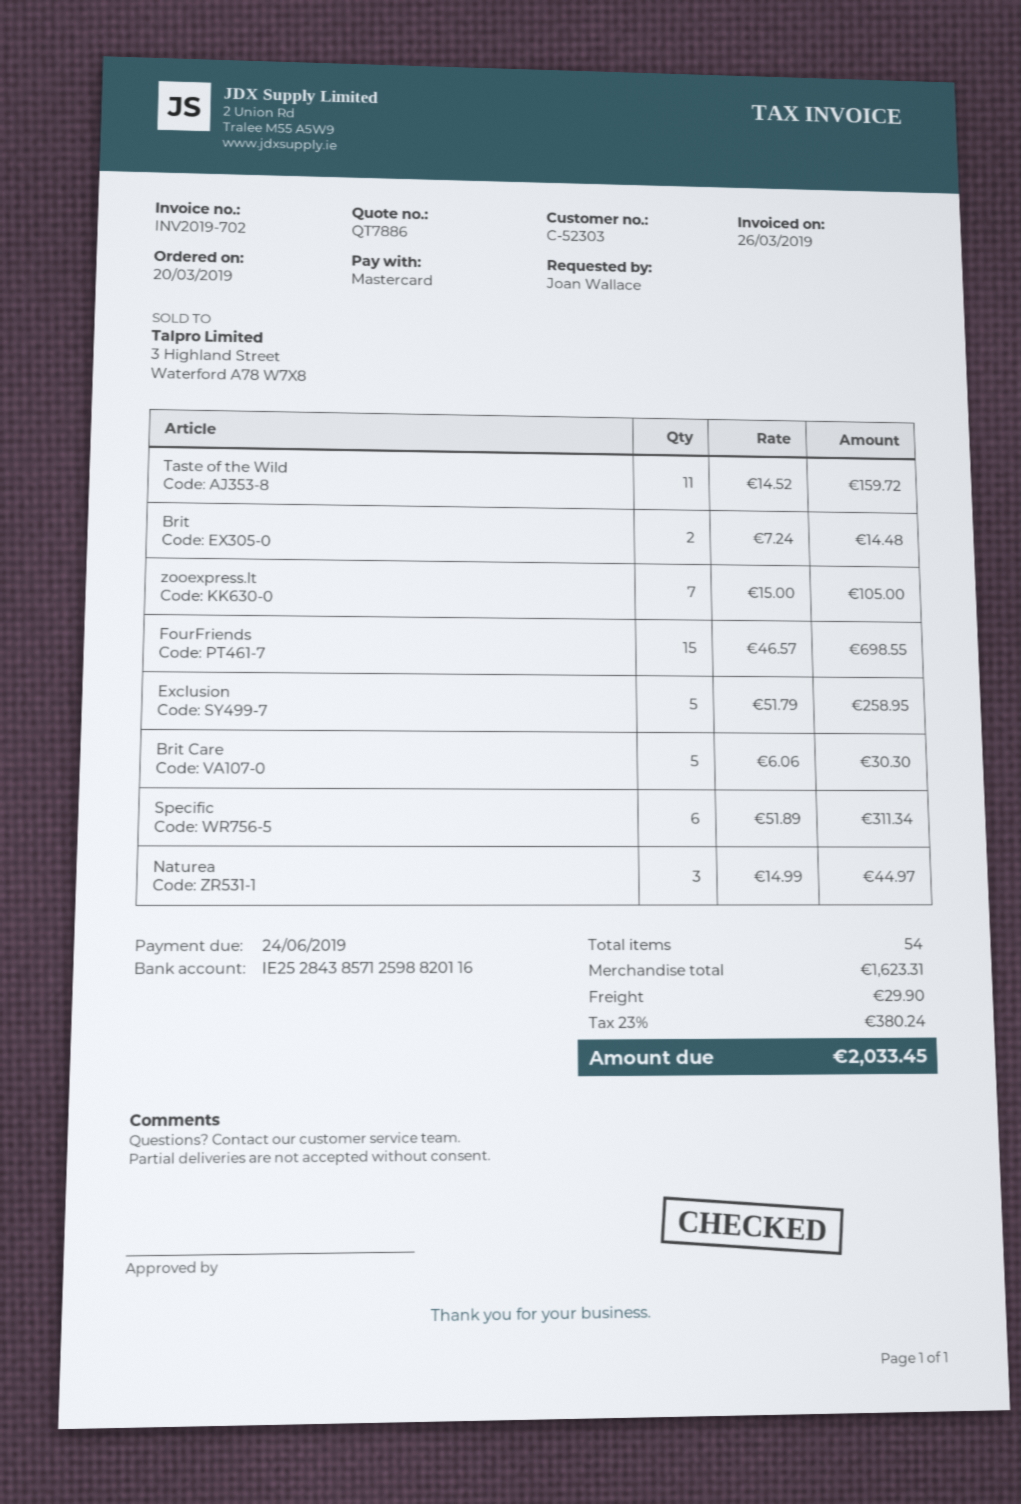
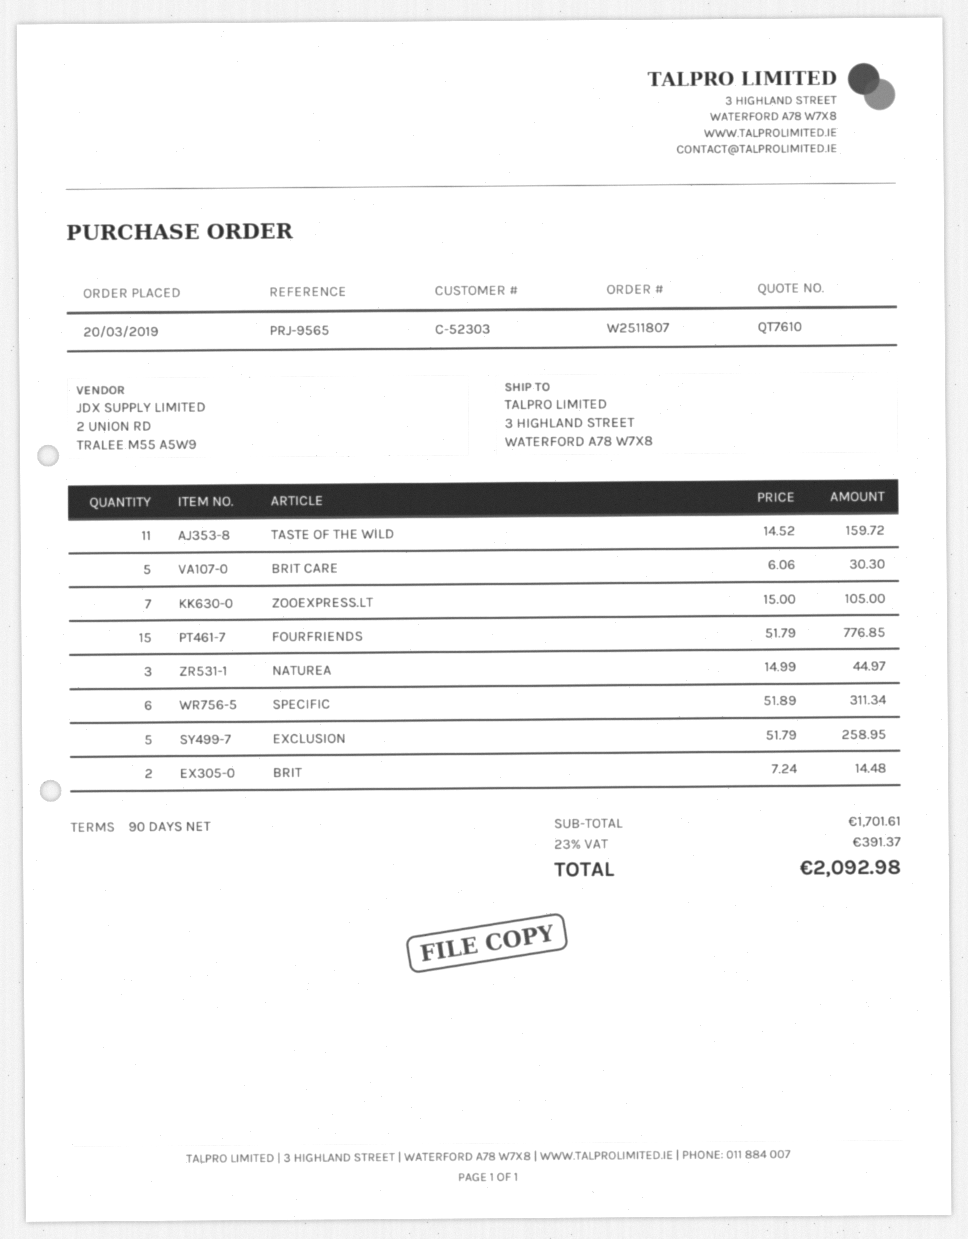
quote number: QT7886 -> QT7610
FourFriends: 15 x 46.57 = 698.55 -> 15 x 51.79 = 776.85
subtotal: 1623.31 -> 1701.61
shipping: 29.90 -> none
tax: 23% = 380.24 -> 23% = 391.37
total: 2033.45 -> 2092.98

